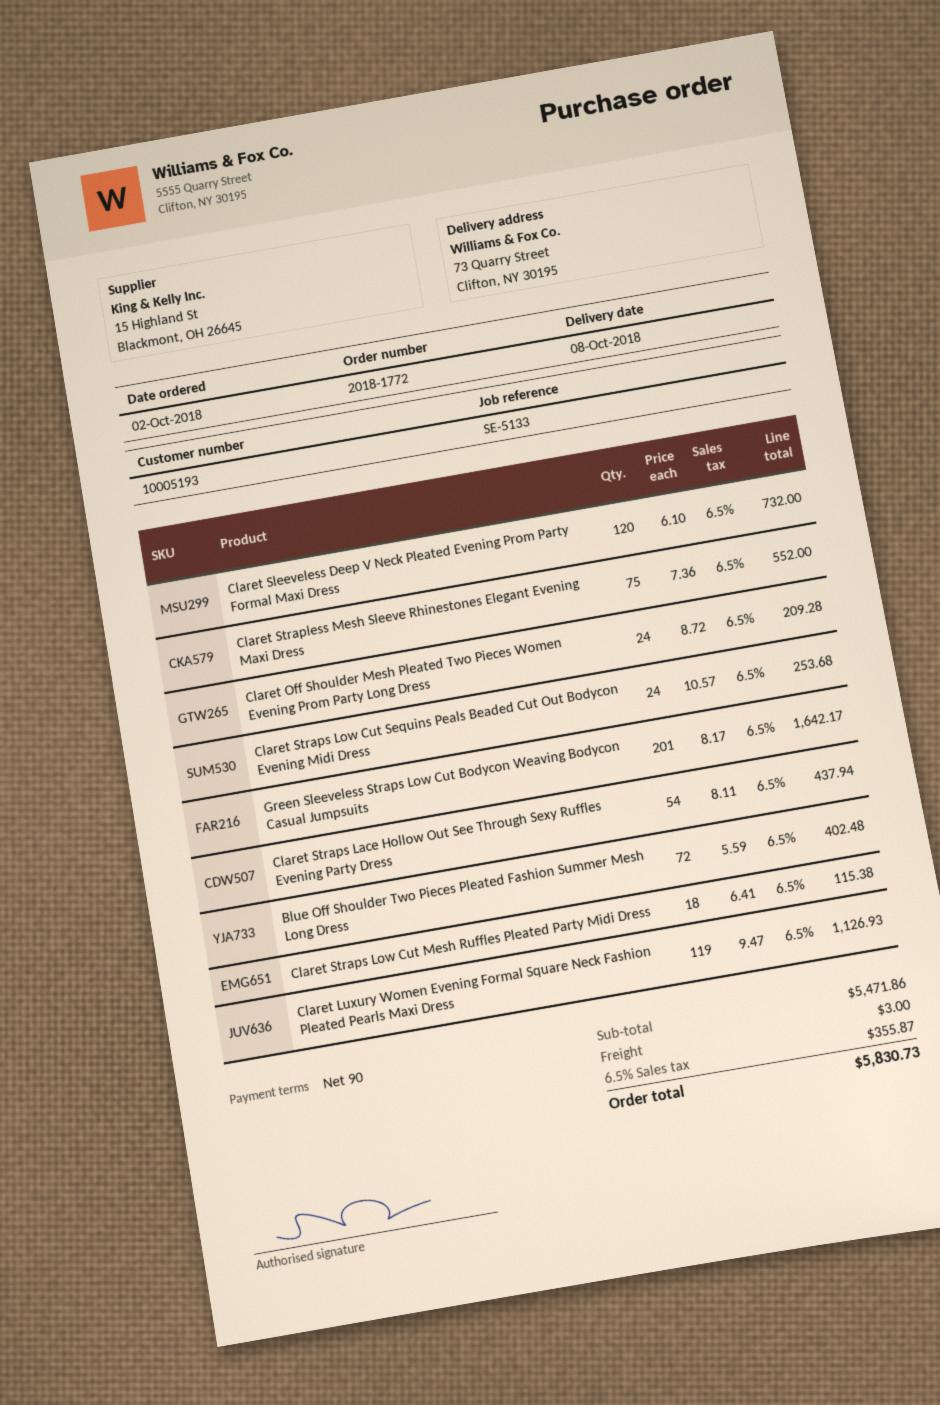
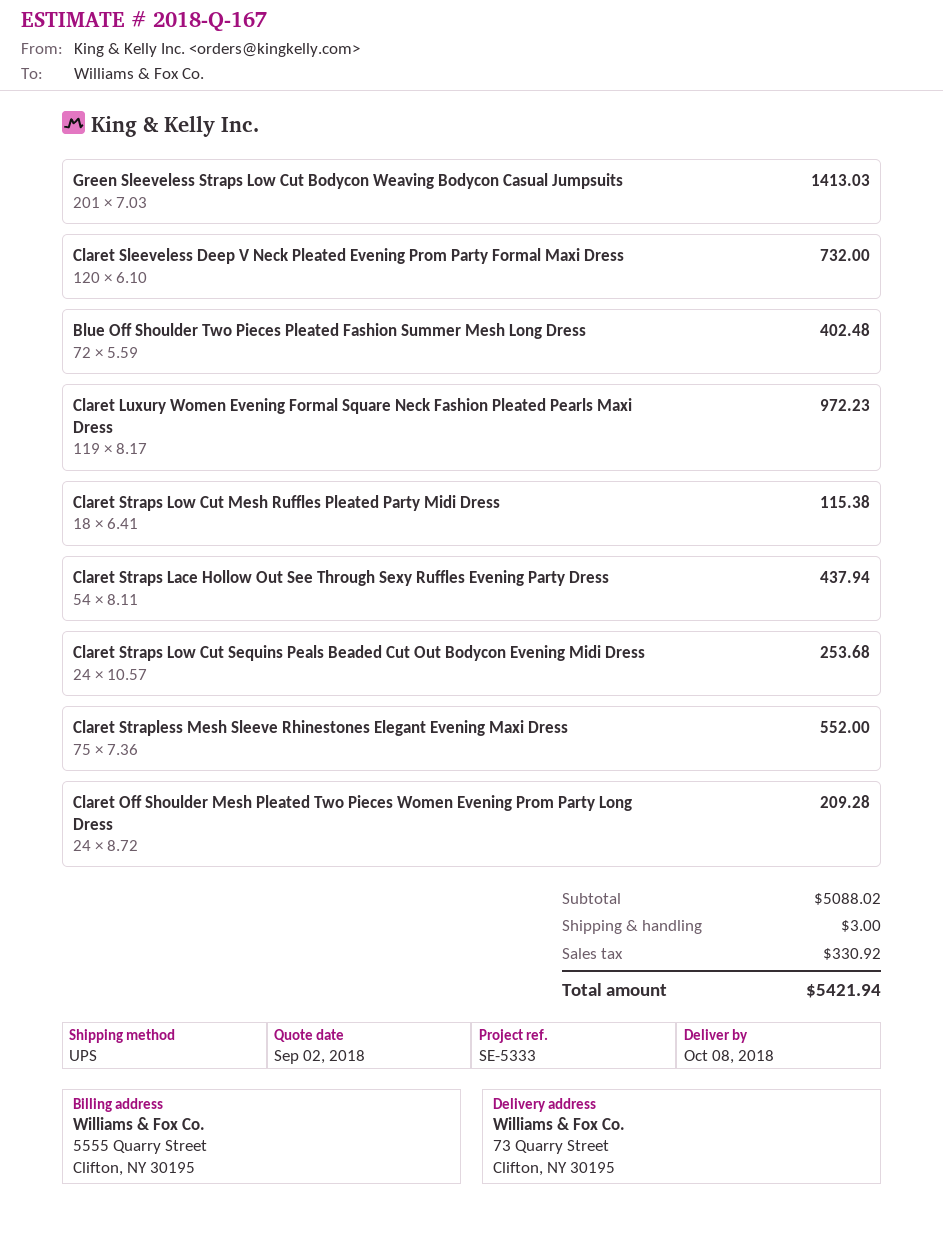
reference: SE-5133 -> SE-5333
Green Sleeveless Straps Low Cut Bodycon Weaving Bodycon Casual Jumpsuits: 201 x 8.17 = 1642.17 -> 201 x 7.03 = 1413.03
Claret Luxury Women Evening Formal Square Neck Fashion Pleated Pearls Maxi Dress: 119 x 9.47 = 1126.93 -> 119 x 8.17 = 972.23
subtotal: 5471.86 -> 5088.02
tax: 355.87 -> 330.92
total: 5830.73 -> 5421.94

